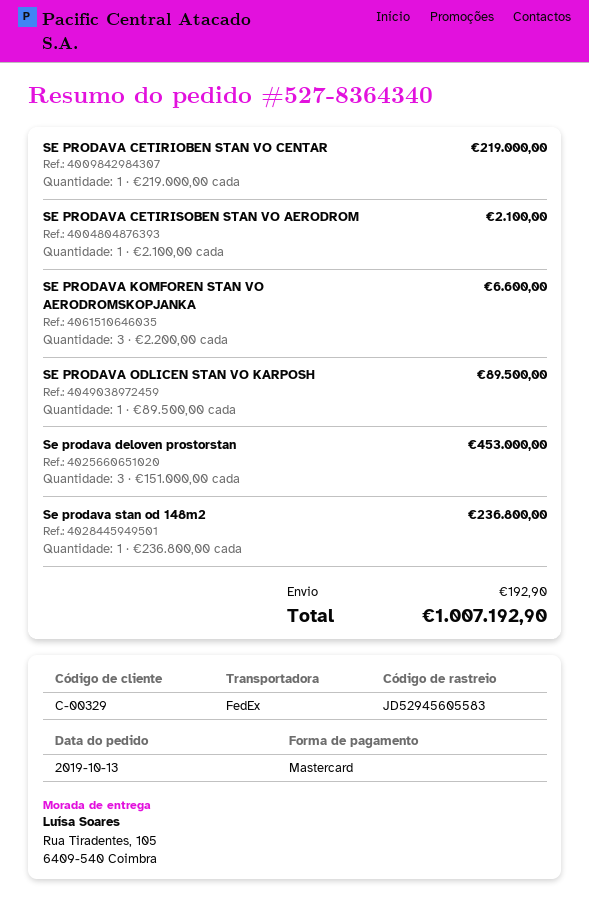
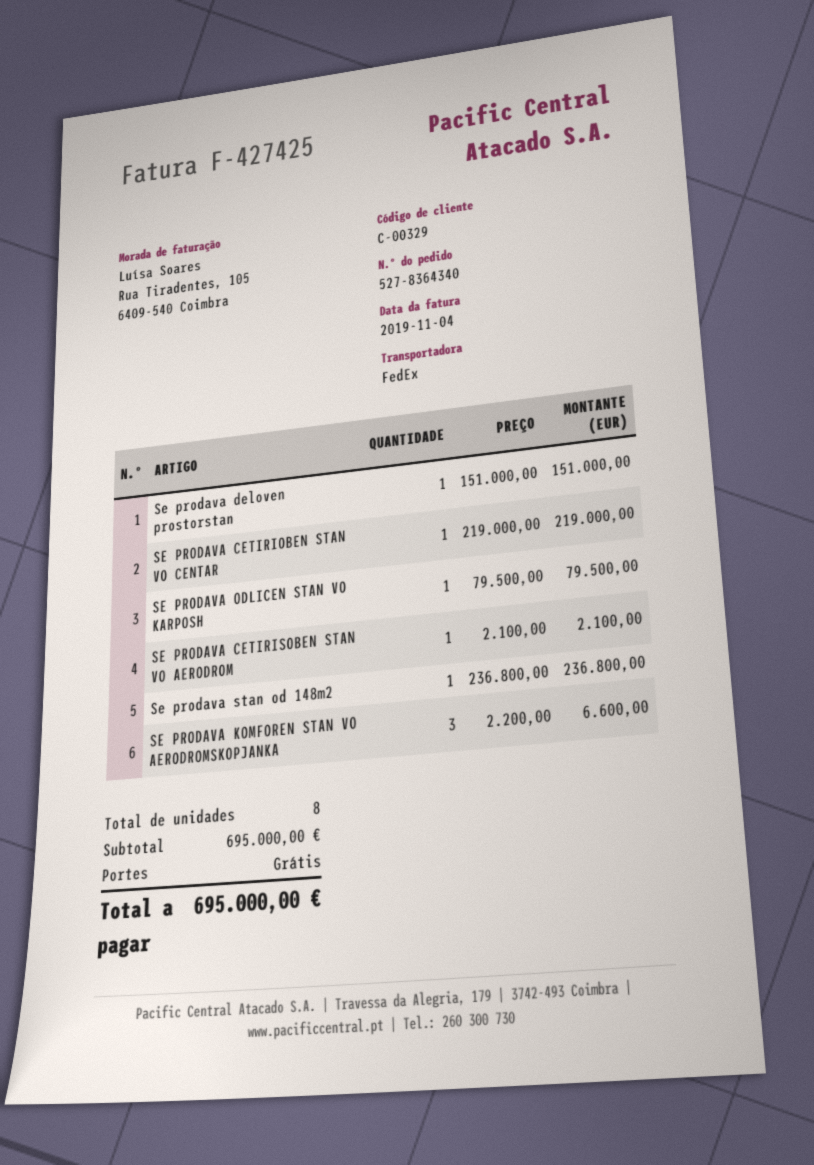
SE PRODAVA ODLICEN STAN VO KARPOSH: 1 x 89500.00 = 89500.00 -> 1 x 79500.00 = 79500.00
Se prodava deloven prostorstan: 3 x 151000.00 = 453000.00 -> 1 x 151000.00 = 151000.00
shipping: 192.90 -> 0.00
total: 1007192.90 -> 695000.00

